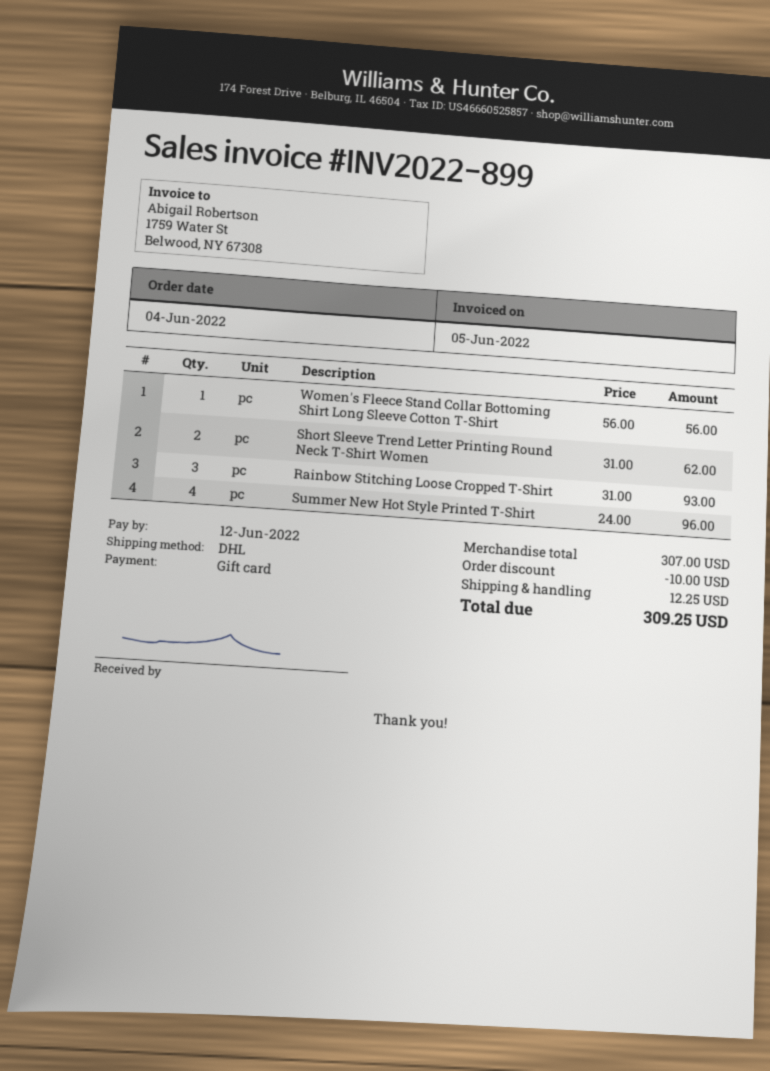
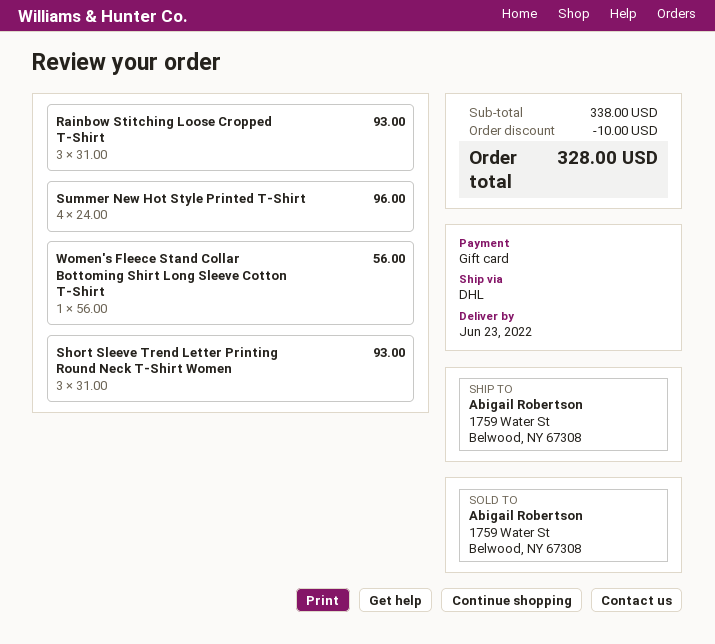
Short Sleeve Trend Letter Printing Round Neck T-Shirt Women: 2 x 31.00 = 62.00 -> 3 x 31.00 = 93.00
subtotal: 307.00 -> 338.00
shipping: 12.25 -> none
total: 309.25 -> 328.00

